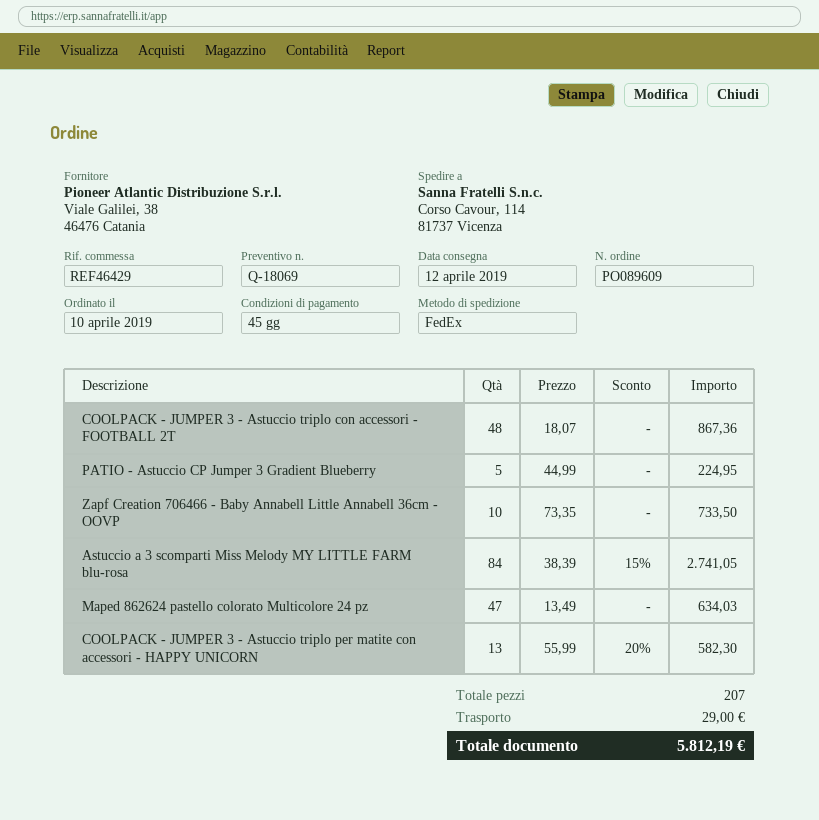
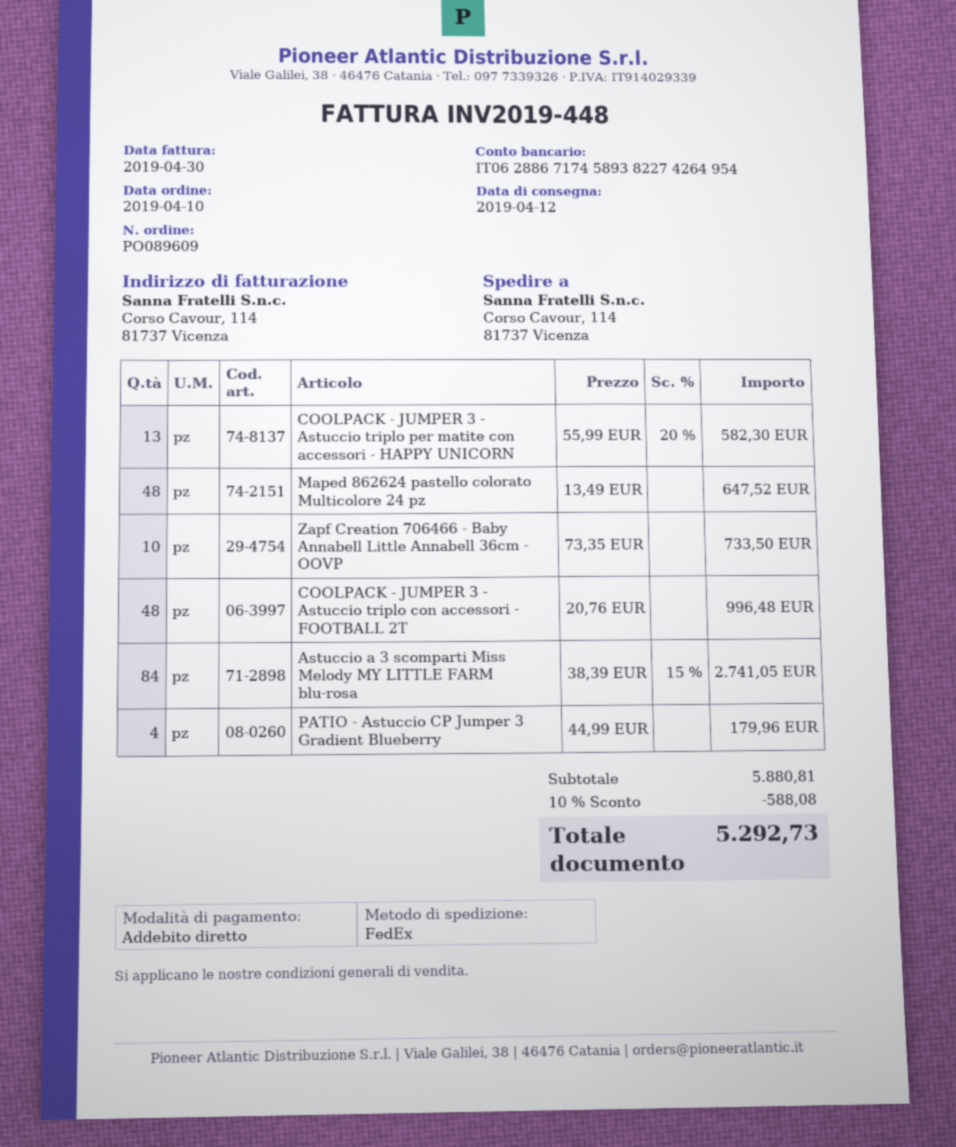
COOLPACK - JUMPER 3 - Astuccio triplo con accessori - FOOTBALL 2T: 48 x 18.07 = 867.36 -> 48 x 20.76 = 996.48
PATIO - Astuccio CP Jumper 3 Gradient Blueberry: 5 x 44.99 = 224.95 -> 4 x 44.99 = 179.96
Maped 862624 pastello colorato Multicolore 24 pz: 47 x 13.49 = 634.03 -> 48 x 13.49 = 647.52
discount: none -> 10% = 588.08
shipping: 29.00 -> none
total: 5812.19 -> 5292.73

